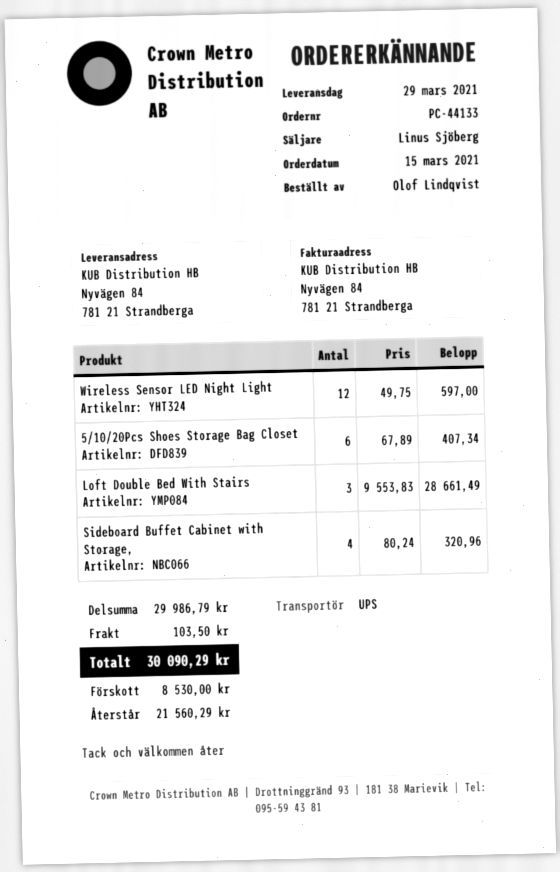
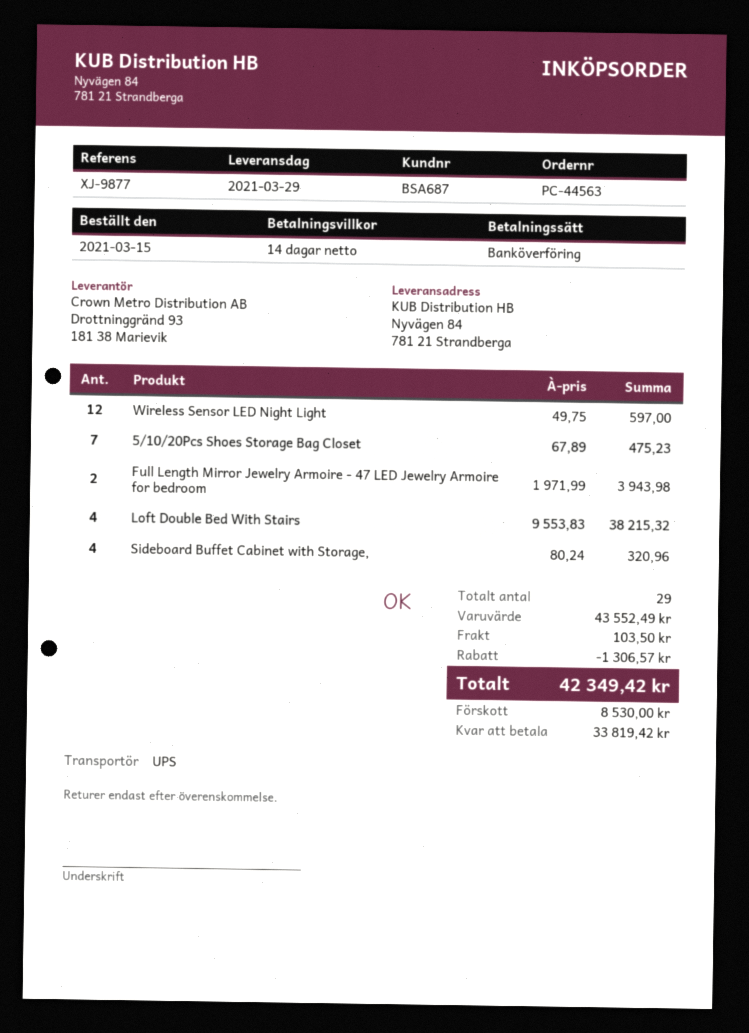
order number: PC-44133 -> PC-44563
5/10/20Pcs Shoes Storage Bag Closet: 6 x 67.89 = 407.34 -> 7 x 67.89 = 475.23
Loft Double Bed With Stairs: 3 x 9553.83 = 28661.49 -> 4 x 9553.83 = 38215.32
Full Length Mirror Jewelry Armoire - 47 LED Jewelry Armoire for bedroom: none -> 2 x 1971.99 = 3943.98
subtotal: 29986.79 -> 43552.49
discount: none -> 1306.57
total: 30090.29 -> 42349.42
balance: 21560.29 -> 33819.42

